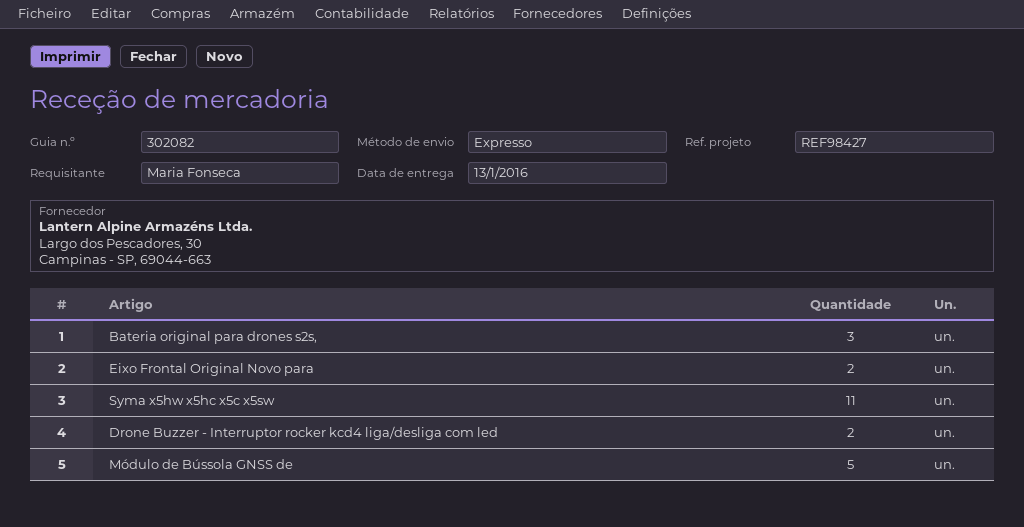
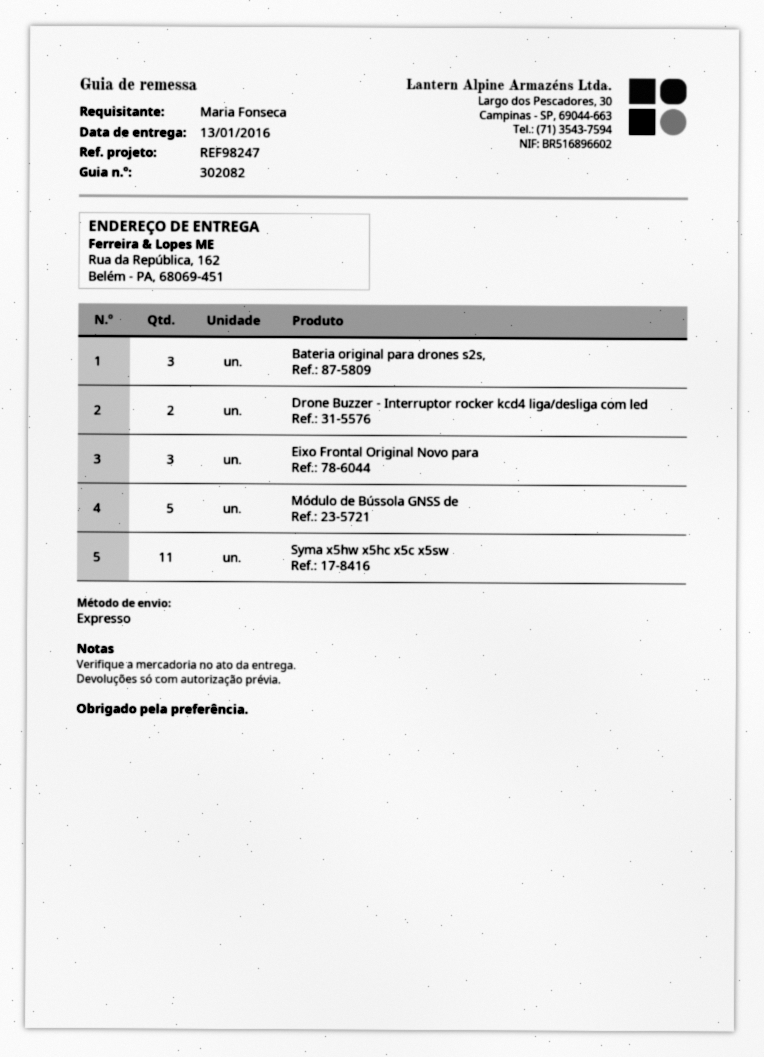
reference: REF98427 -> REF98247
Eixo Frontal Original Novo para: 2 -> 3

